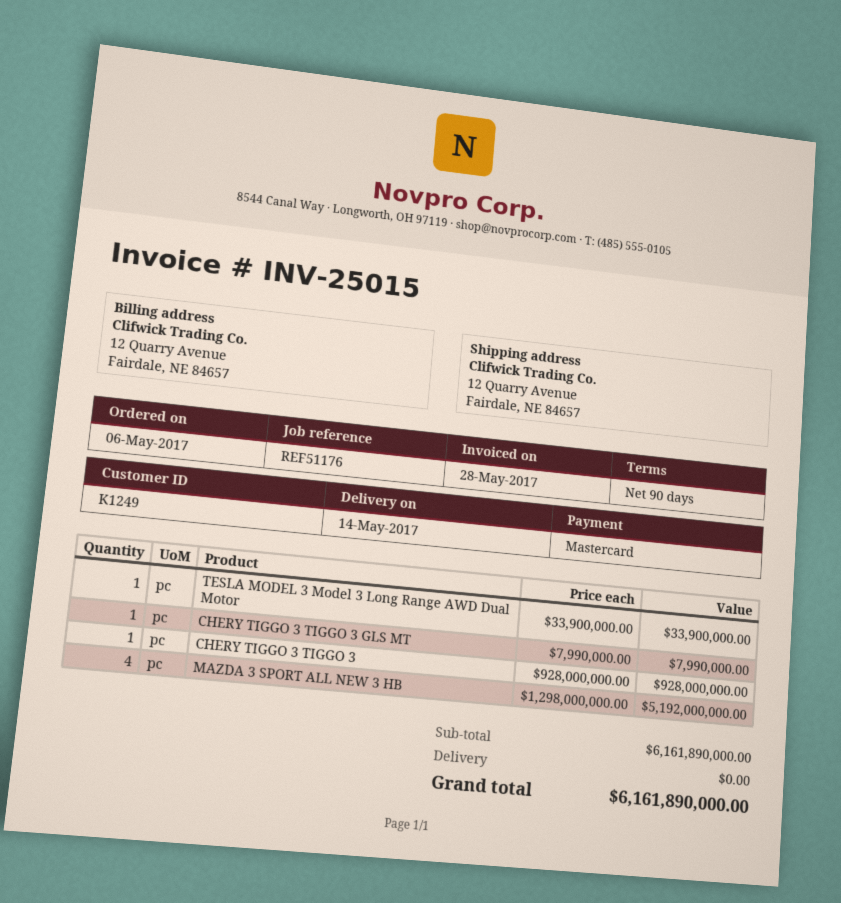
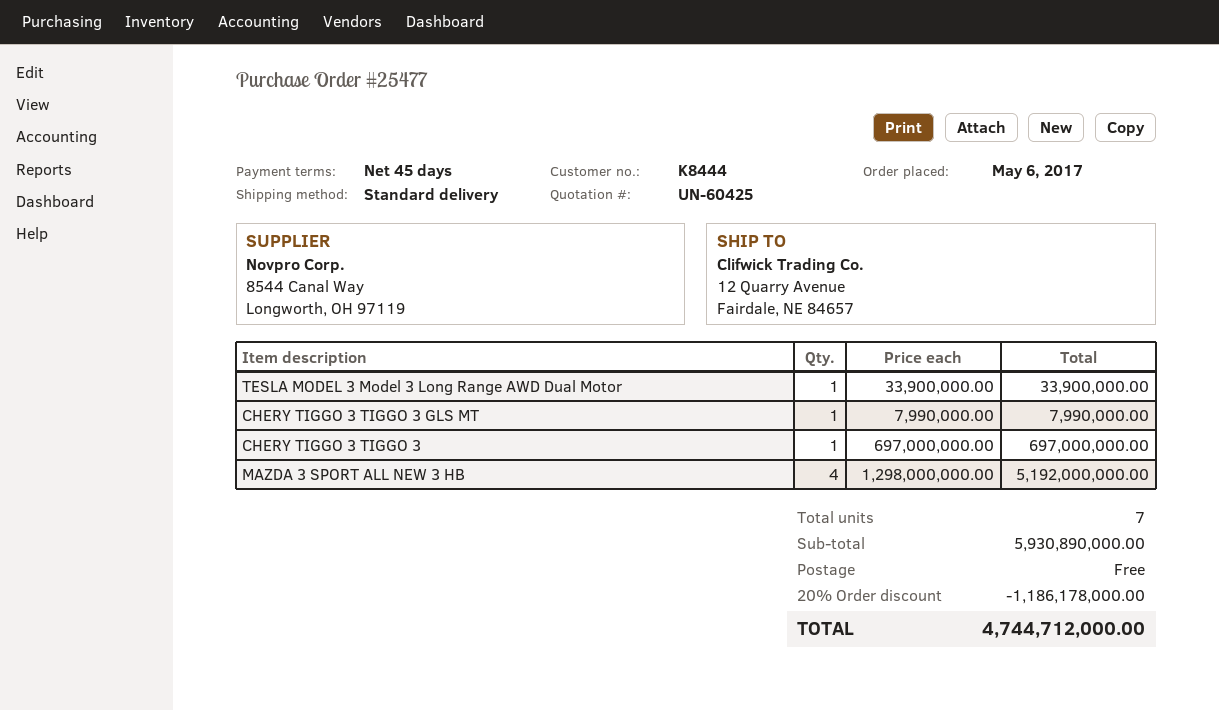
payment terms: 90 days -> 45 days
customer number: K1249 -> K8444
CHERY TIGGO 3 TIGGO 3: 1 x 928000000.00 = 928000000.00 -> 1 x 697000000.00 = 697000000.00
subtotal: 6161890000.00 -> 5930890000.00
discount: none -> 20% = 1186178000.00
total: 6161890000.00 -> 4744712000.00

